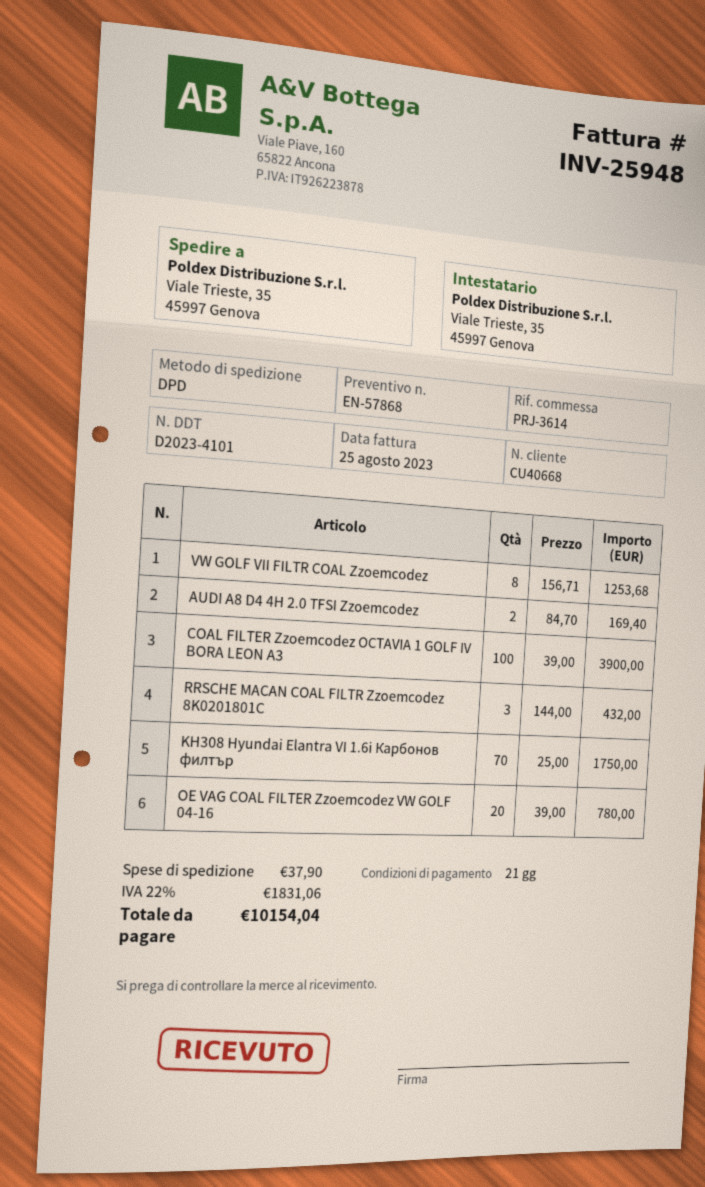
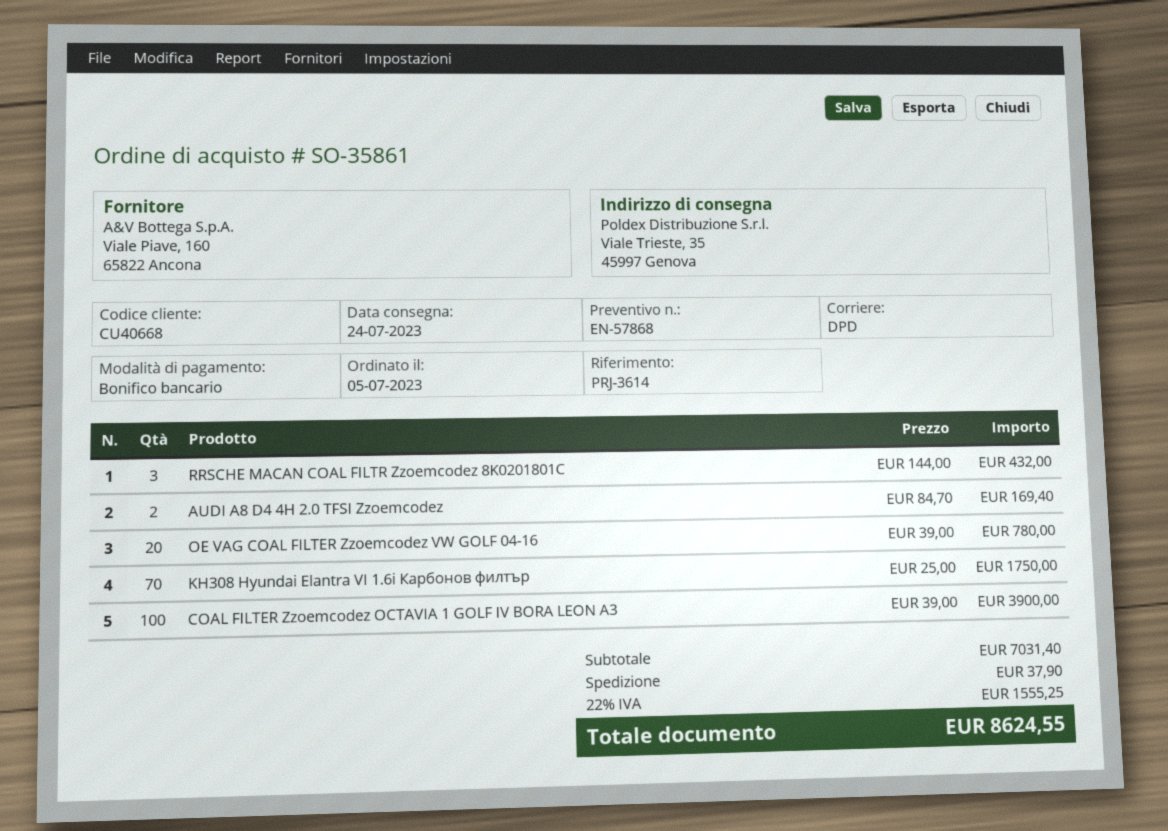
VW GOLF VII FILTR COAL Zzoemcodez: 8 x 156.71 = 1253.68 -> none
tax: 22% = 1831.06 -> 22% = 1555.25
total: 10154.04 -> 8624.55

